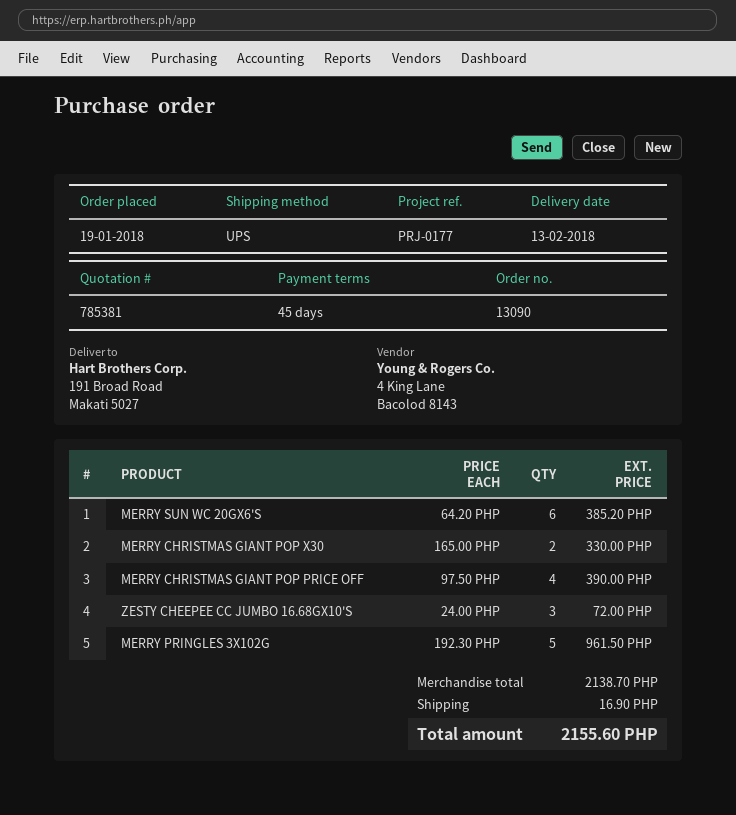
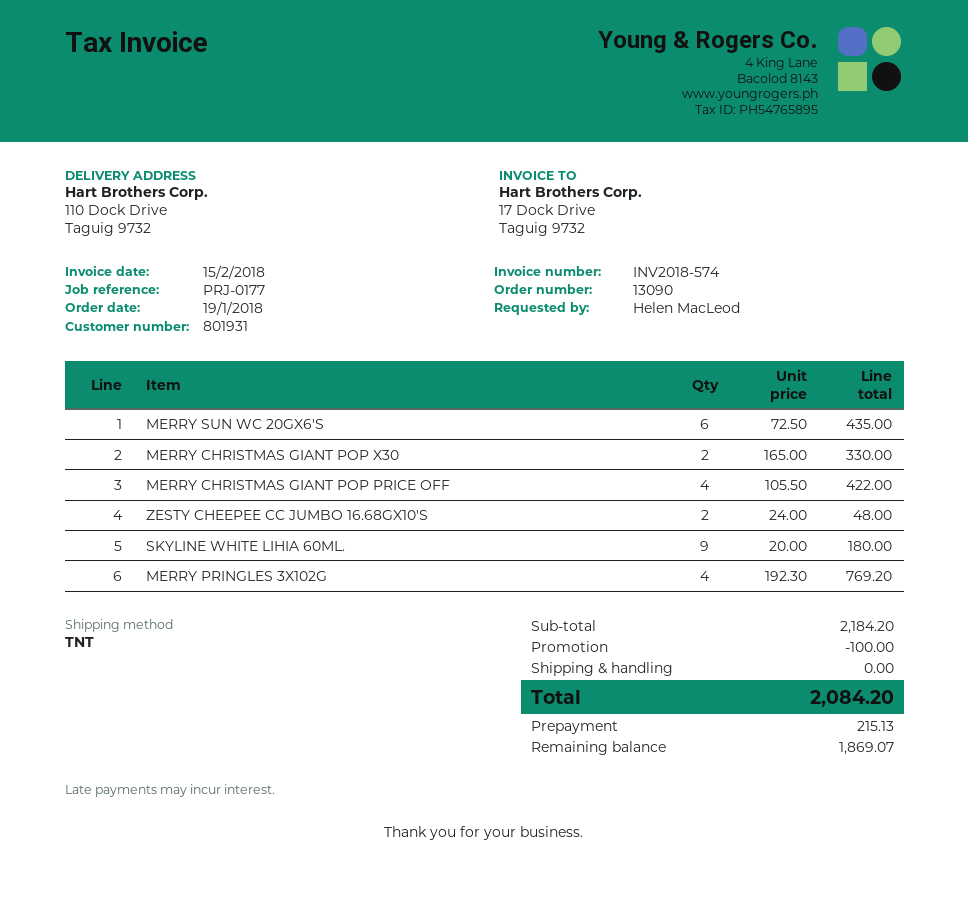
shipping method: UPS -> TNT
ship to: 191 Broad Road, Makati 5027 -> 110 Dock Drive, Taguig 9732
MERRY SUN WC 20GX6'S: 6 x 64.20 = 385.20 -> 6 x 72.50 = 435.00
MERRY CHRISTMAS GIANT POP PRICE OFF: 4 x 97.50 = 390.00 -> 4 x 105.50 = 422.00
ZESTY CHEEPEE CC JUMBO 16.68GX10'S: 3 x 24.00 = 72.00 -> 2 x 24.00 = 48.00
MERRY PRINGLES 3X102G: 5 x 192.30 = 961.50 -> 4 x 192.30 = 769.20
SKYLINE WHITE LIHIA 60ML.: none -> 9 x 20.00 = 180.00
subtotal: 2138.70 -> 2184.20
discount: none -> 100.00
shipping: 16.90 -> 0.00
total: 2155.60 -> 2084.20

